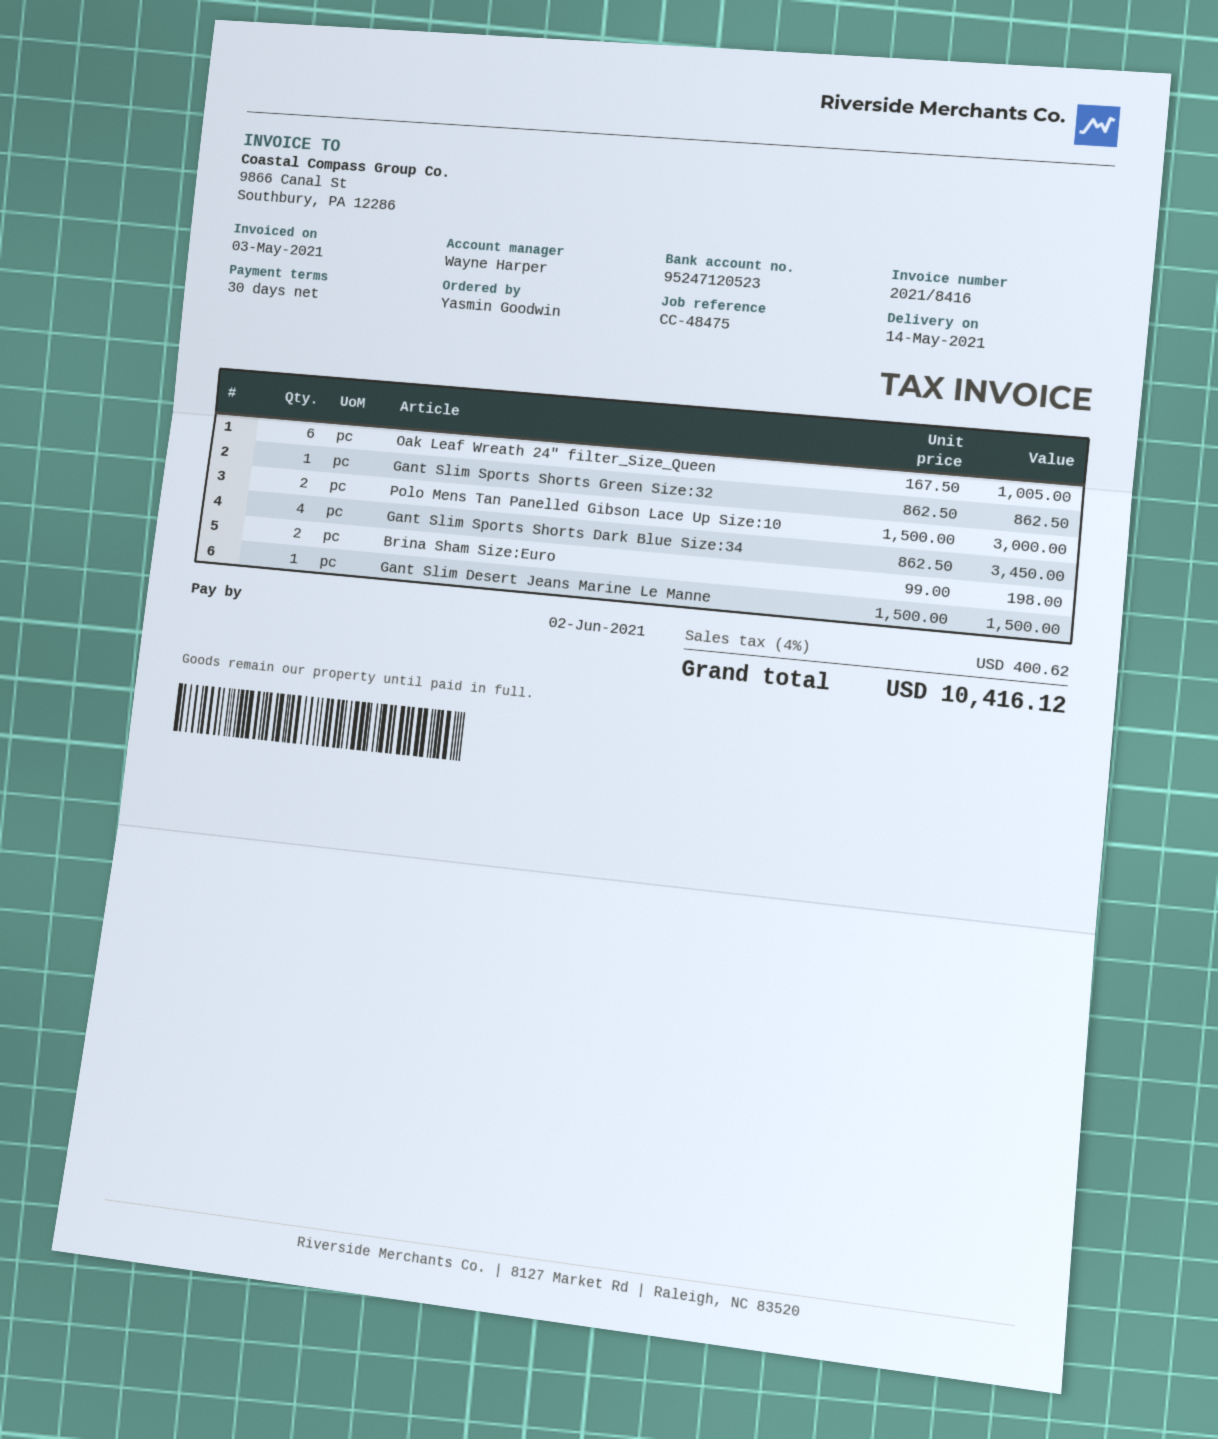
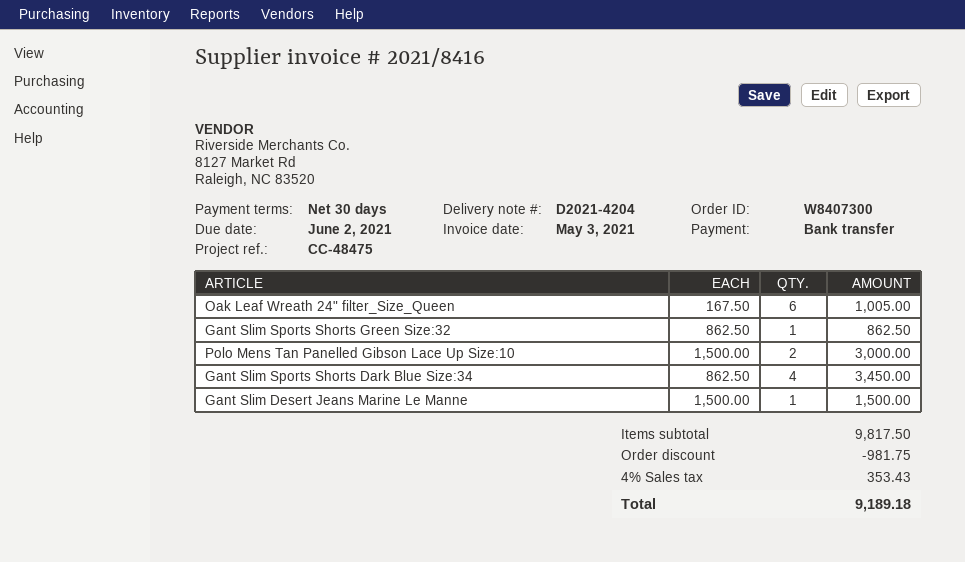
Brina Sham Size:Euro: 2 x 99.00 = 198.00 -> none
discount: none -> 981.75
tax: 4% = 400.62 -> 4% = 353.43
total: 10416.12 -> 9189.18

